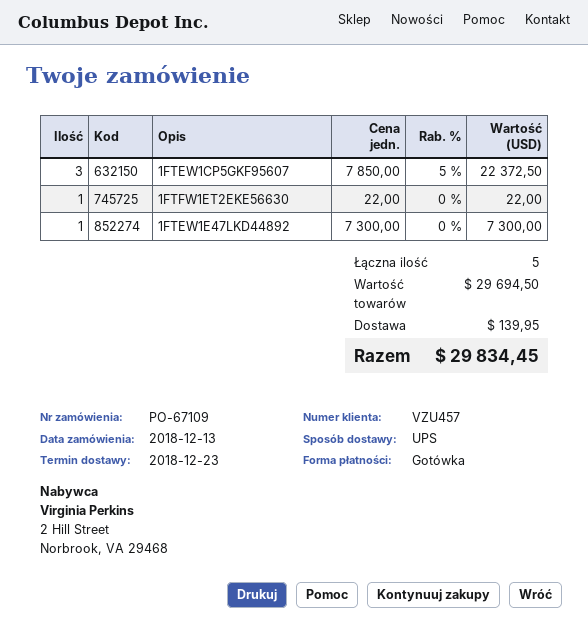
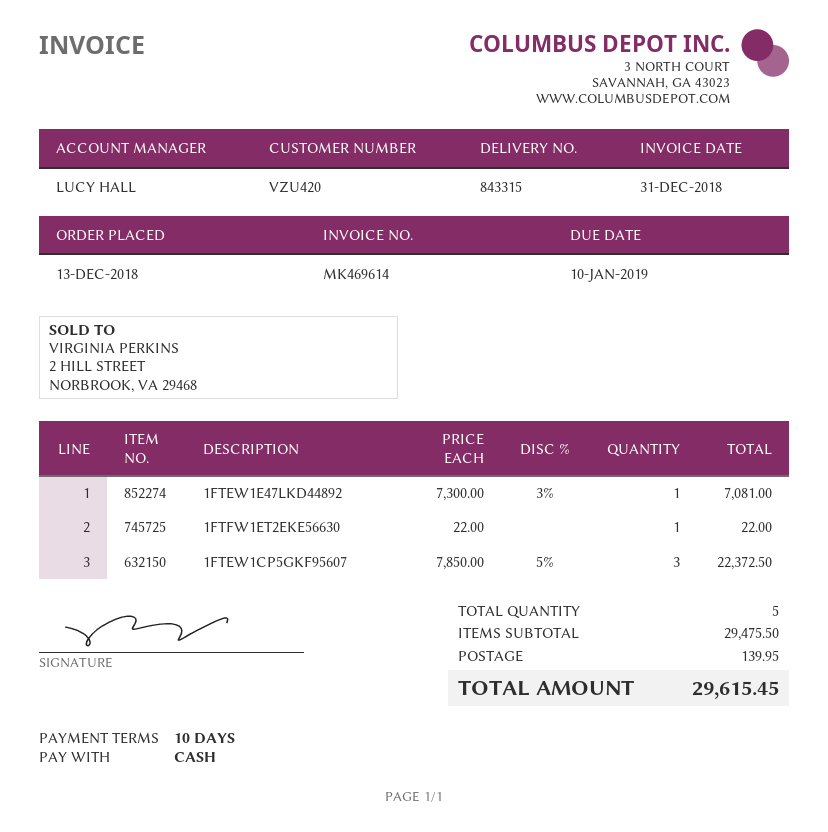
customer number: VZU457 -> VZU420
1FTEW1E47LKD44892: 1 x 7300.00 = 7300.00 -> 1 x 7300.00 - 3% = 7081.00
subtotal: 29694.50 -> 29475.50
total: 29834.45 -> 29615.45

